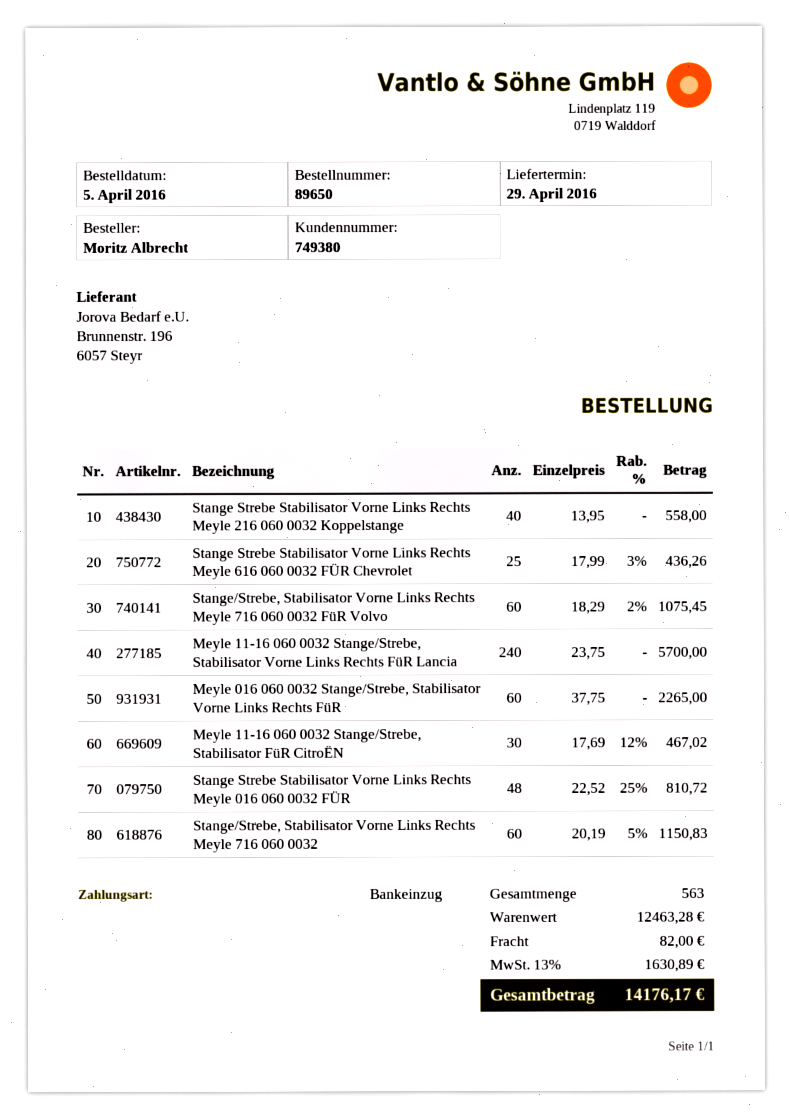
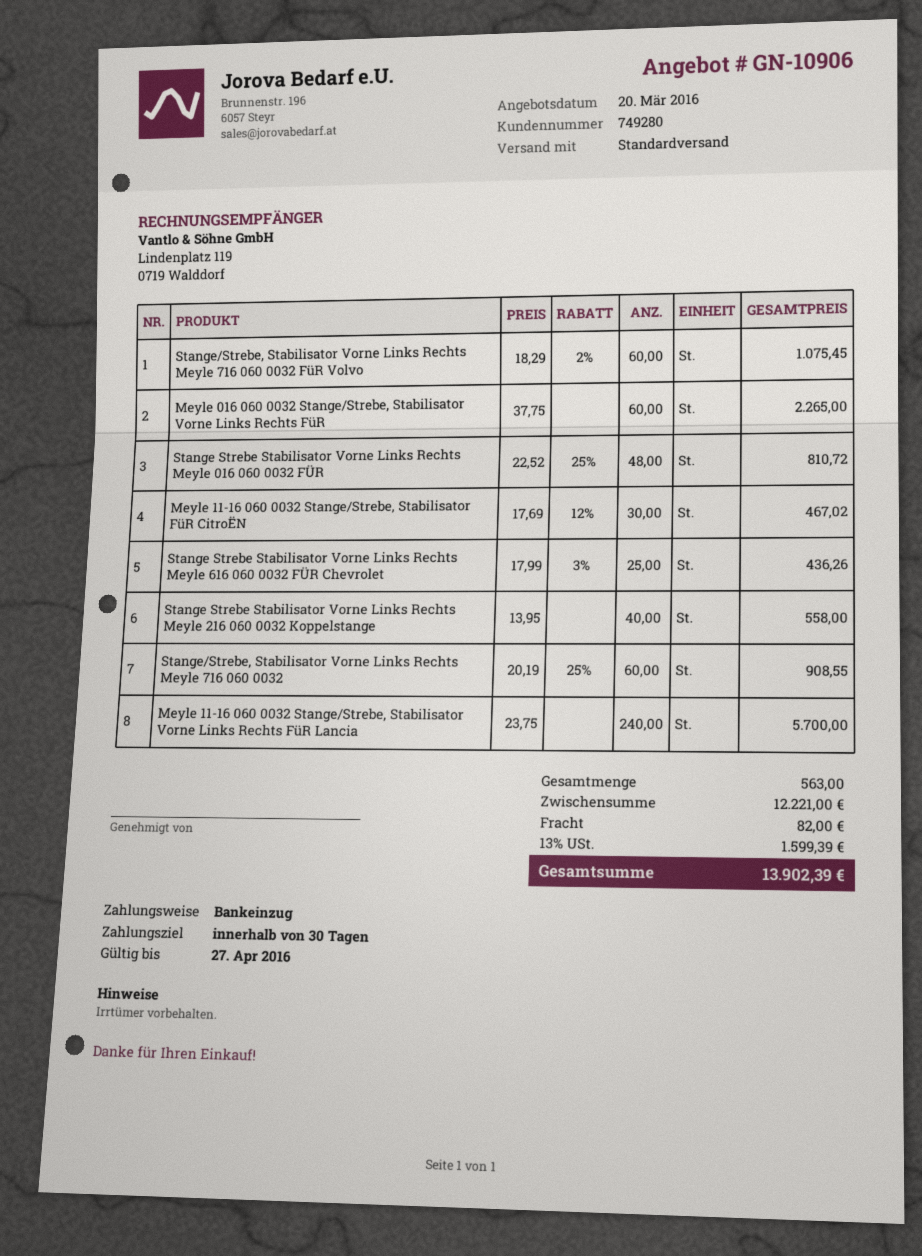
customer number: 749380 -> 749280
Stange/Strebe, Stabilisator Vorne Links Rechts Meyle 716 060 0032: 60 x 20.19 - 5% = 1150.83 -> 60 x 20.19 - 25% = 908.55
subtotal: 12463.28 -> 12221.00
tax: 13% = 1630.89 -> 13% = 1599.39
total: 14176.17 -> 13902.39

